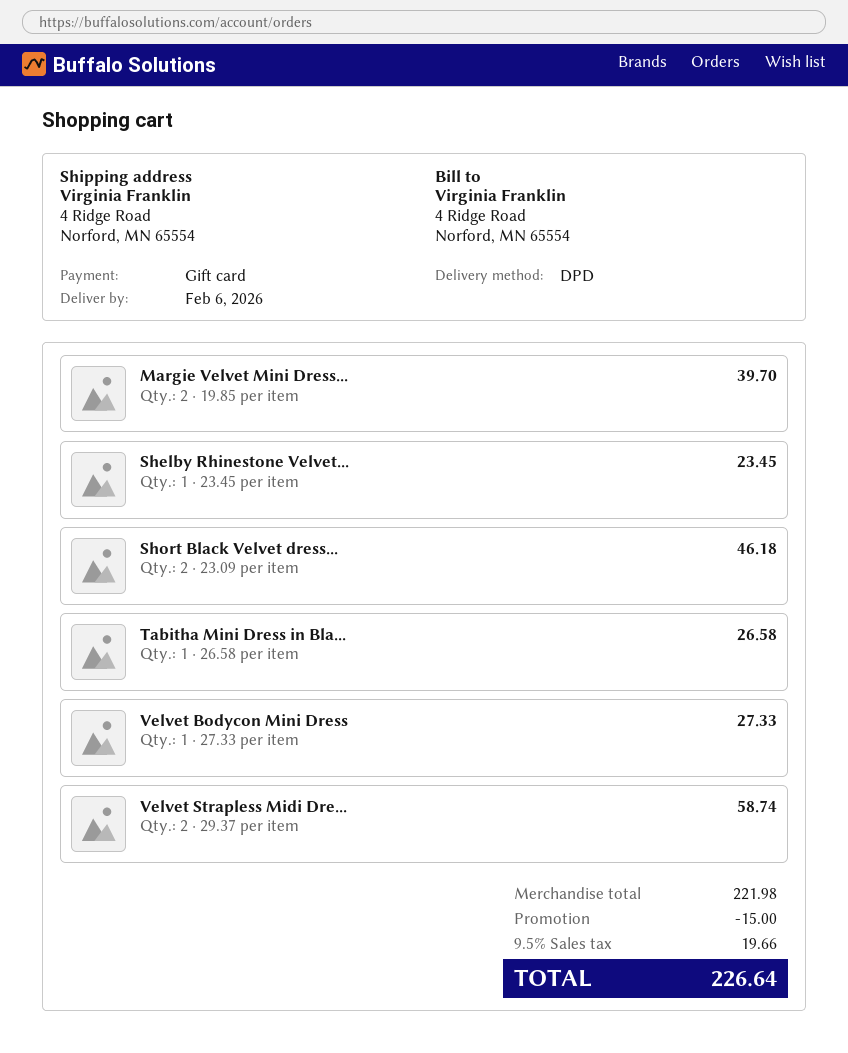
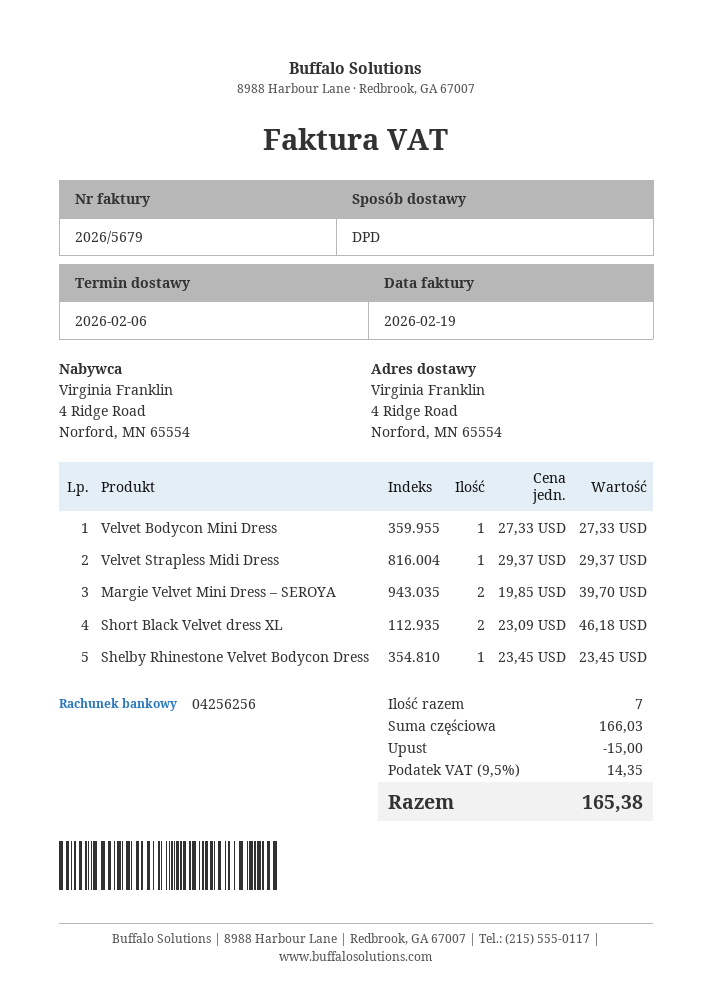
Tabitha Mini Dress in Bla...: 1 x 26.58 = 26.58 -> none
Velvet Strapless Midi Dre...: 2 x 29.37 = 58.74 -> 1 x 29.37 = 29.37
subtotal: 221.98 -> 166.03
tax: 9.5% = 19.66 -> 9.5% = 14.35
total: 226.64 -> 165.38

